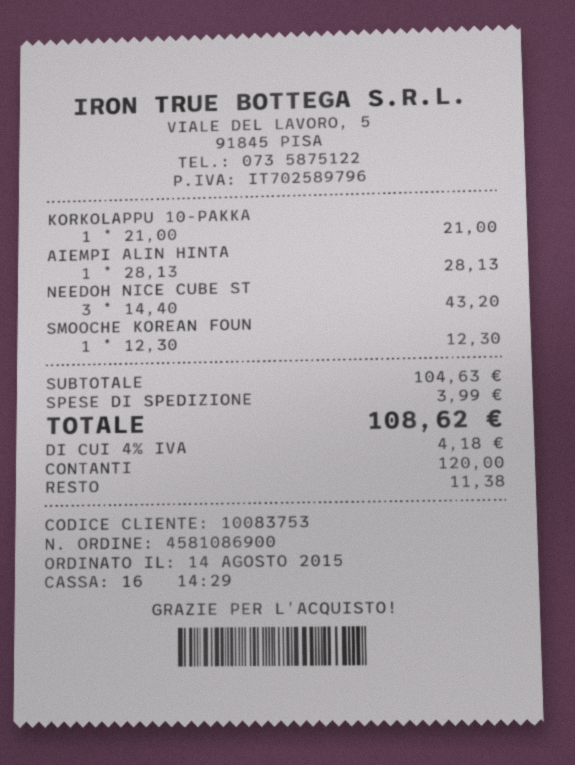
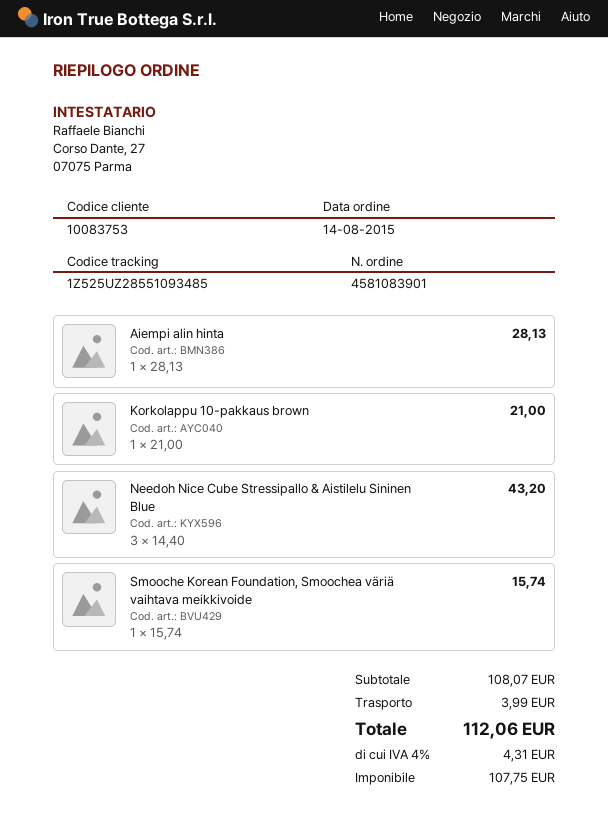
order number: 4581086900 -> 4581083901
SMOOCHE KOREAN FOUN: 1 x 12.30 = 12.30 -> 1 x 15.74 = 15.74
subtotal: 104.63 -> 108.07
tax: 4% = 4.18 -> 4% = 4.31
total: 108.62 -> 112.06

